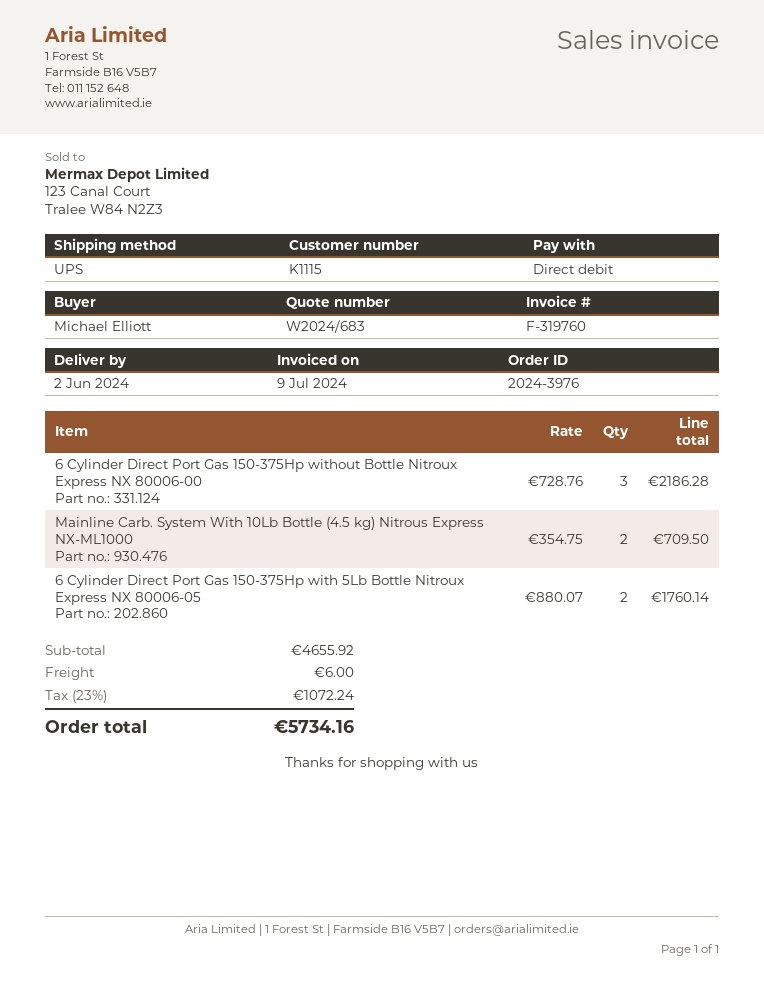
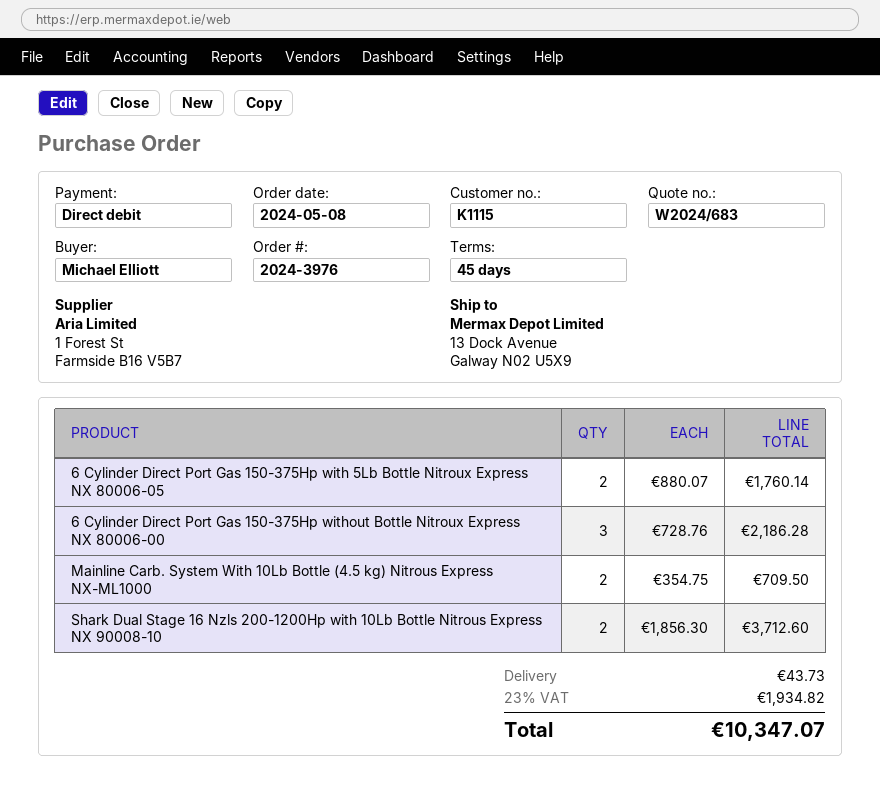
Shark Dual Stage 16 Nzls 200-1200Hp with 10Lb Bottle Nitrous Express NX 90008-10: none -> 2 x 1856.30 = 3712.60
shipping: 6.00 -> 43.73
tax: 23% = 1072.24 -> 23% = 1934.82
total: 5734.16 -> 10347.07

